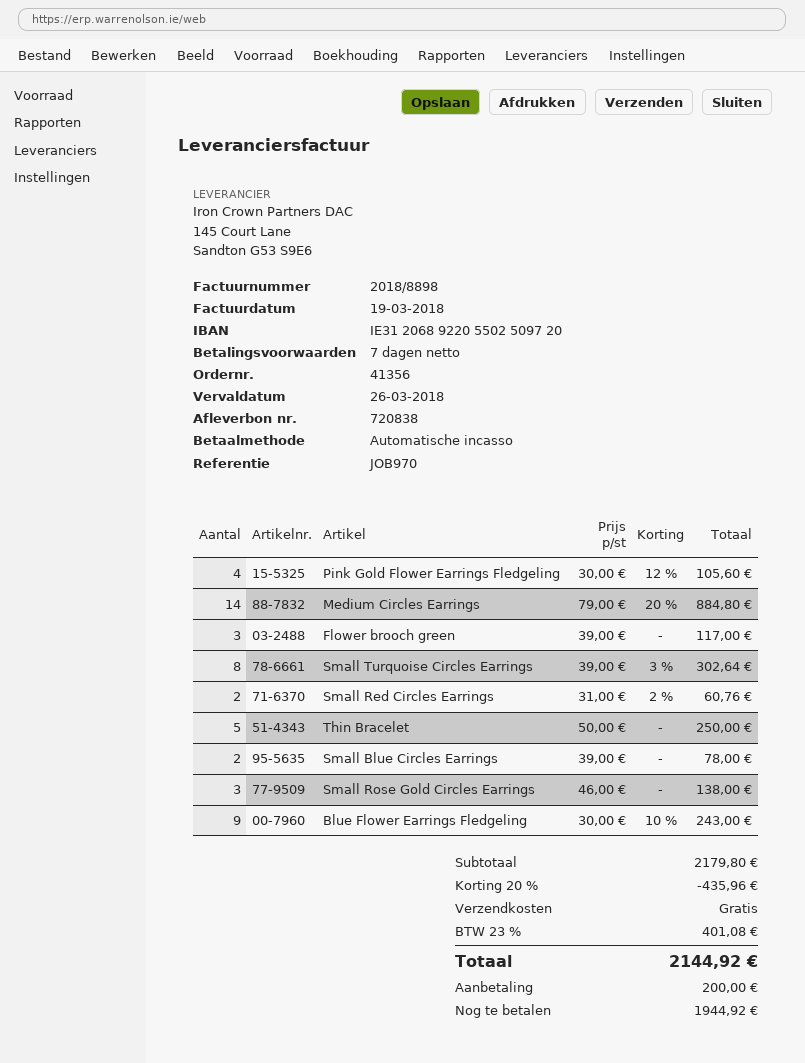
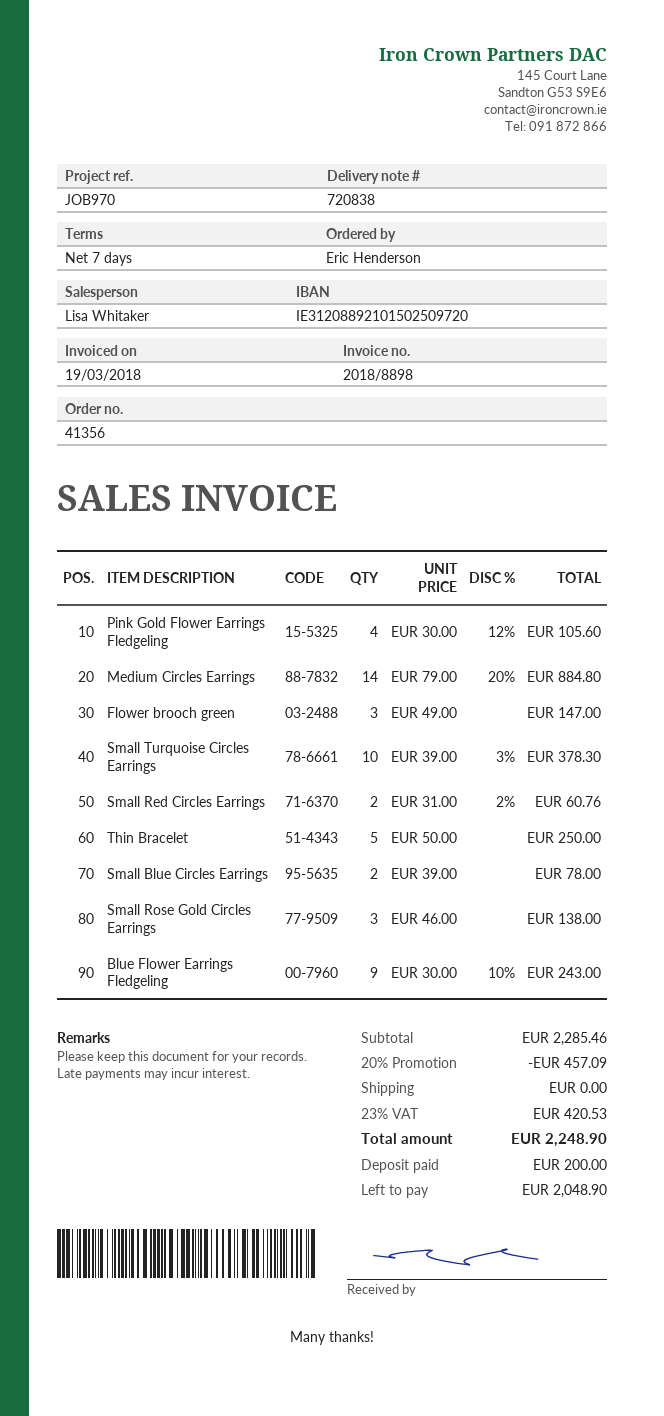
bank account: IE31206892205502509720 -> IE31208892101502509720
Flower brooch green: 3 x 39.00 = 117.00 -> 3 x 49.00 = 147.00
Small Turquoise Circles Earrings: 8 x 39.00 - 3% = 302.64 -> 10 x 39.00 - 3% = 378.30
subtotal: 2179.80 -> 2285.46
discount: 20% = 435.96 -> 20% = 457.09
tax: 23% = 401.08 -> 23% = 420.53
total: 2144.92 -> 2248.90
balance: 1944.92 -> 2048.90

